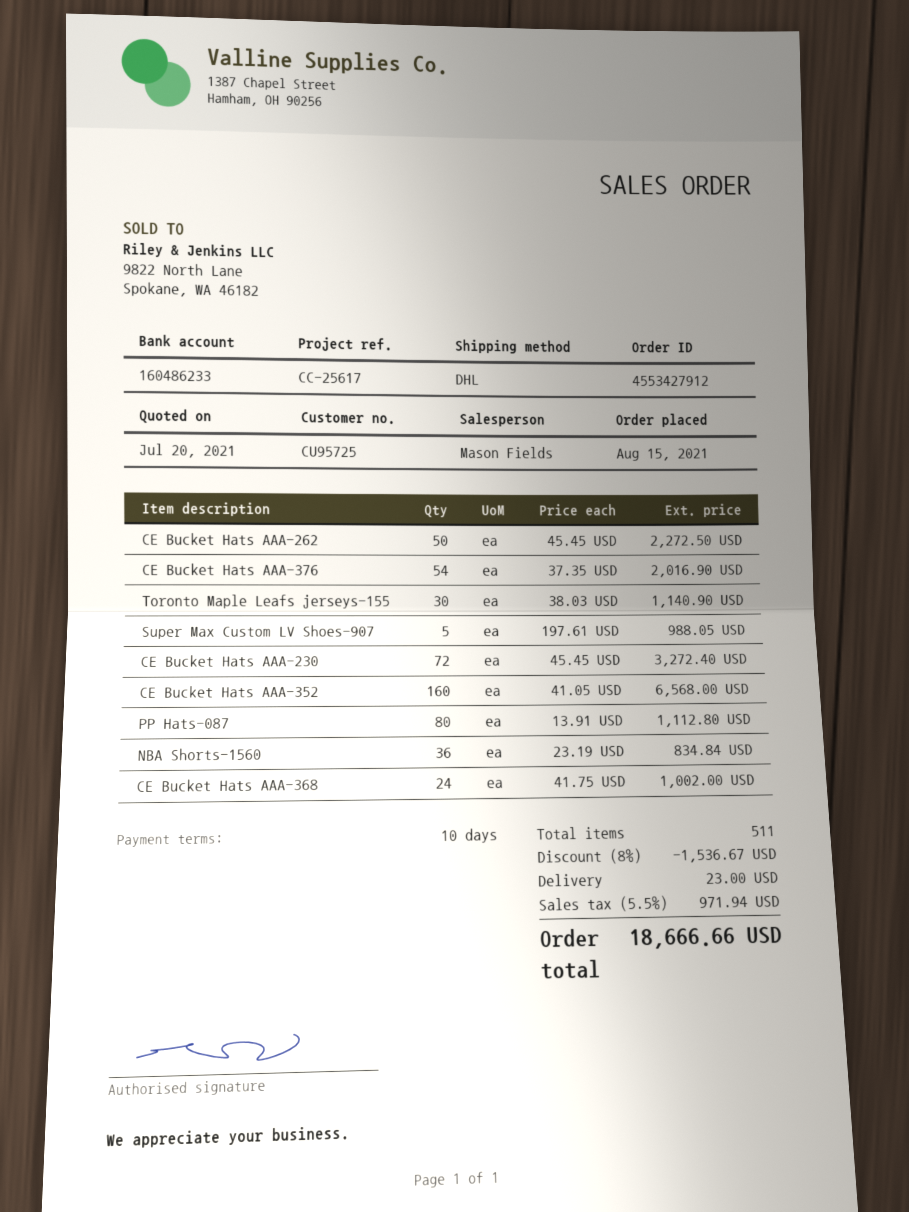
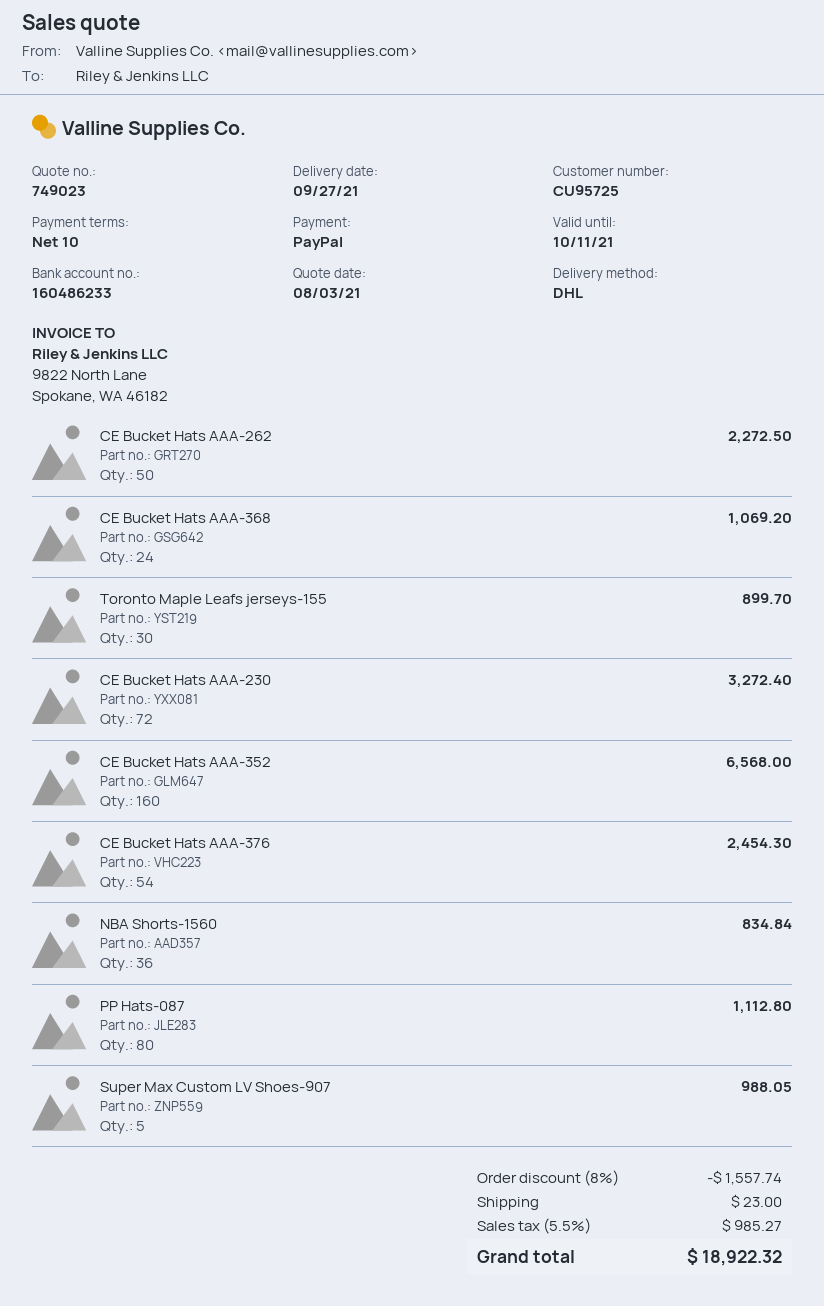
quote date: 2021-07-20 -> 2021-08-03
CE Bucket Hats AAA-376: 54 for 2016.90 -> 54 for 2454.30
Toronto Maple Leafs jerseys-155: 30 for 1140.90 -> 30 for 899.70
CE Bucket Hats AAA-368: 24 for 1002.00 -> 24 for 1069.20
discount: 8% = 1536.67 -> 8% = 1557.74
tax: 5.5% = 971.94 -> 5.5% = 985.27
total: 18666.66 -> 18922.32

